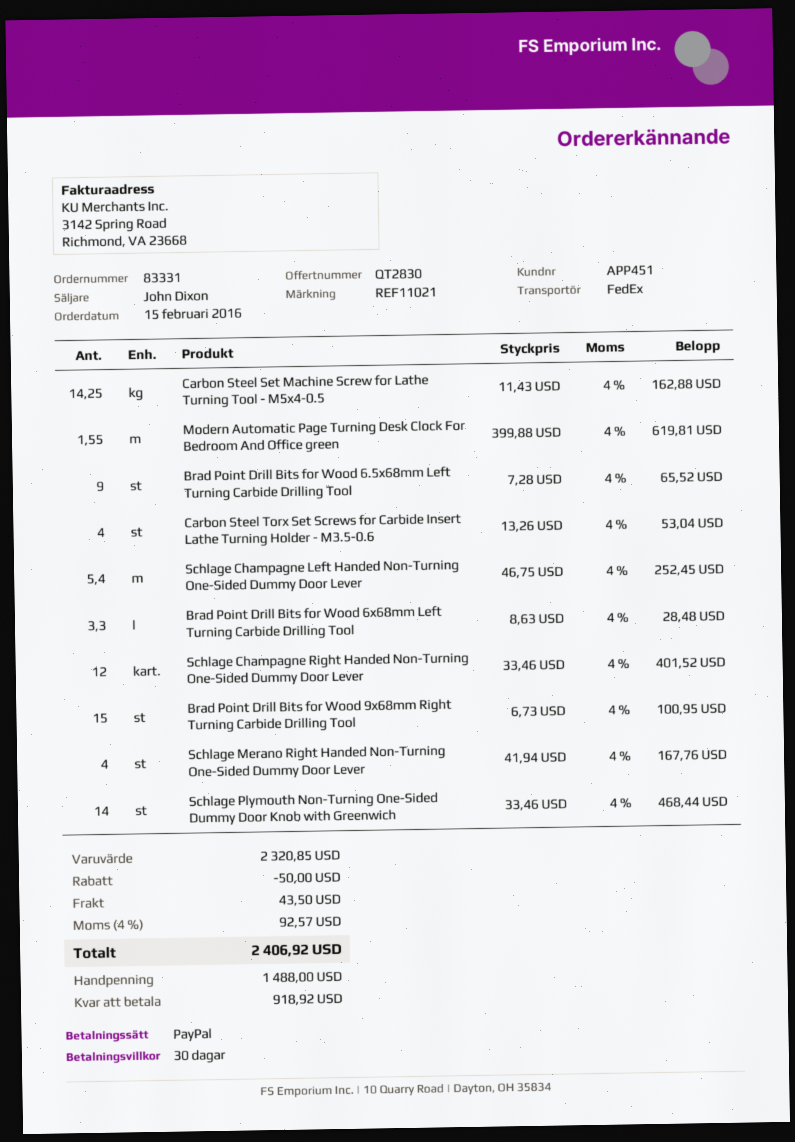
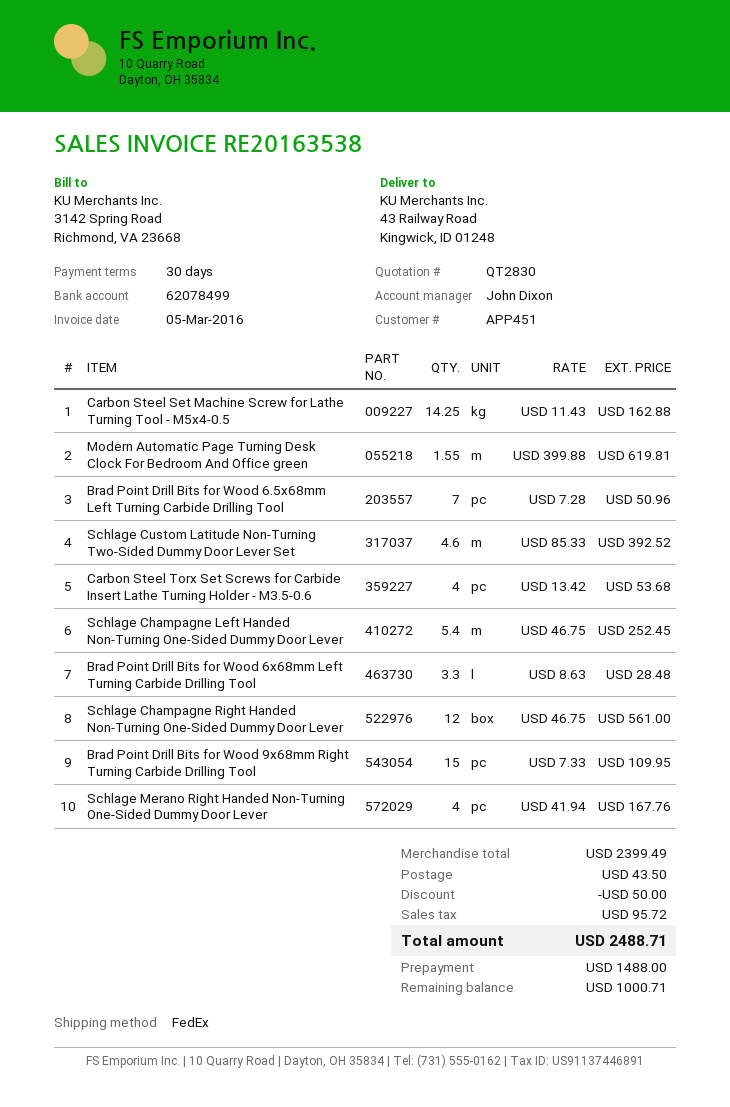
Brad Point Drill Bits for Wood 6.5x68mm Left Turning Carbide Drilling Tool: 9 x 7.28 = 65.52 -> 7 x 7.28 = 50.96
Carbon Steel Torx Set Screws for Carbide Insert Lathe Turning Holder - M3.5-0.6: 4 x 13.26 = 53.04 -> 4 x 13.42 = 53.68
Schlage Champagne Right Handed Non-Turning One-Sided Dummy Door Lever: 12 x 33.46 = 401.52 -> 12 x 46.75 = 561.00
Brad Point Drill Bits for Wood 9x68mm Right Turning Carbide Drilling Tool: 15 x 6.73 = 100.95 -> 15 x 7.33 = 109.95
Schlage Plymouth Non-Turning One-Sided Dummy Door Knob with Greenwich: 14 x 33.46 = 468.44 -> none
Schlage Custom Latitude Non-Turning Two-Sided Dummy Door Lever Set: none -> 4.6 x 85.33 = 392.52
subtotal: 2320.85 -> 2399.49
tax: 92.57 -> 95.72
total: 2406.92 -> 2488.71
balance: 918.92 -> 1000.71

